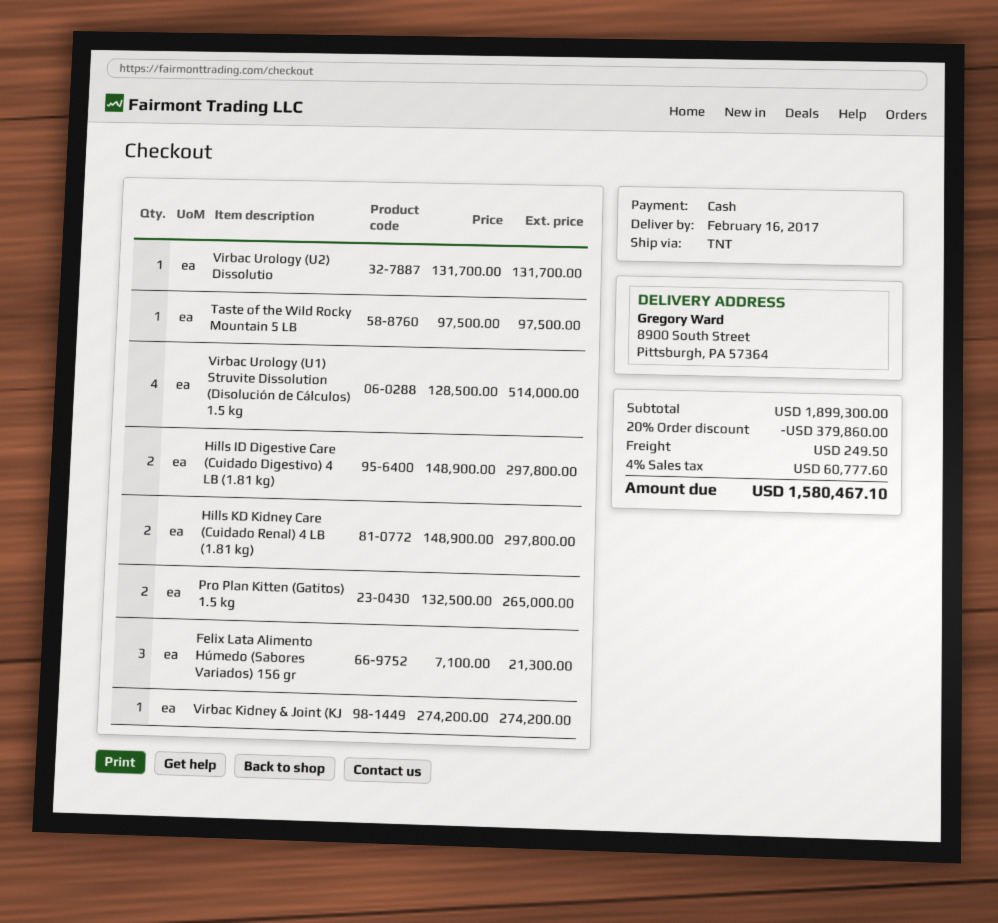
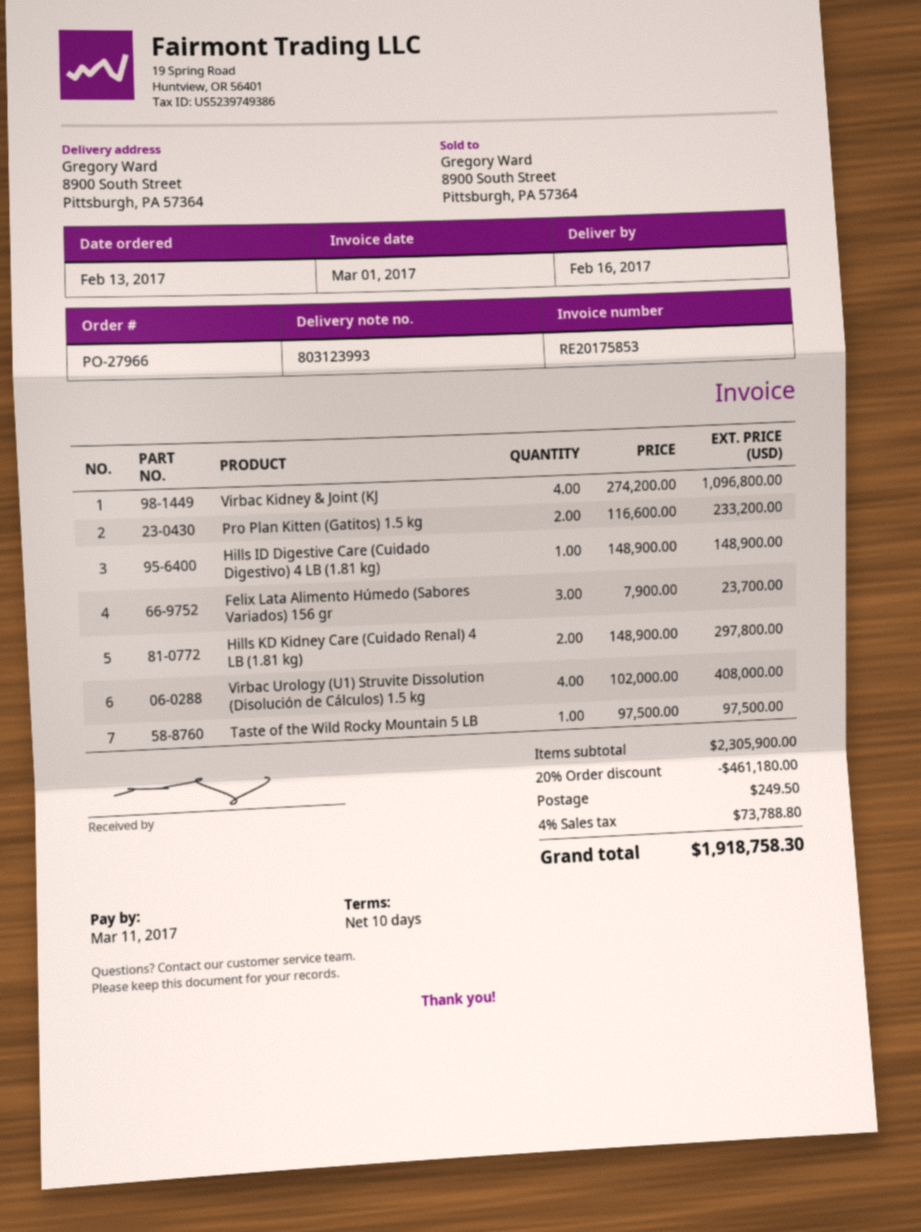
Virbac Urology (U2) Dissolutio: 1 x 131700.00 = 131700.00 -> none
Virbac Urology (U1) Struvite Dissolution (Disolución de Cálculos) 1.5 kg: 4 x 128500.00 = 514000.00 -> 4 x 102000.00 = 408000.00
Hills ID Digestive Care (Cuidado Digestivo) 4 LB (1.81 kg): 2 x 148900.00 = 297800.00 -> 1 x 148900.00 = 148900.00
Pro Plan Kitten (Gatitos) 1.5 kg: 2 x 132500.00 = 265000.00 -> 2 x 116600.00 = 233200.00
Felix Lata Alimento Húmedo (Sabores Variados) 156 gr: 3 x 7100.00 = 21300.00 -> 3 x 7900.00 = 23700.00
Virbac Kidney & Joint (KJ: 1 x 274200.00 = 274200.00 -> 4 x 274200.00 = 1096800.00
subtotal: 1899300.00 -> 2305900.00
discount: 20% = 379860.00 -> 20% = 461180.00
tax: 4% = 60777.60 -> 4% = 73788.80
total: 1580467.10 -> 1918758.30

